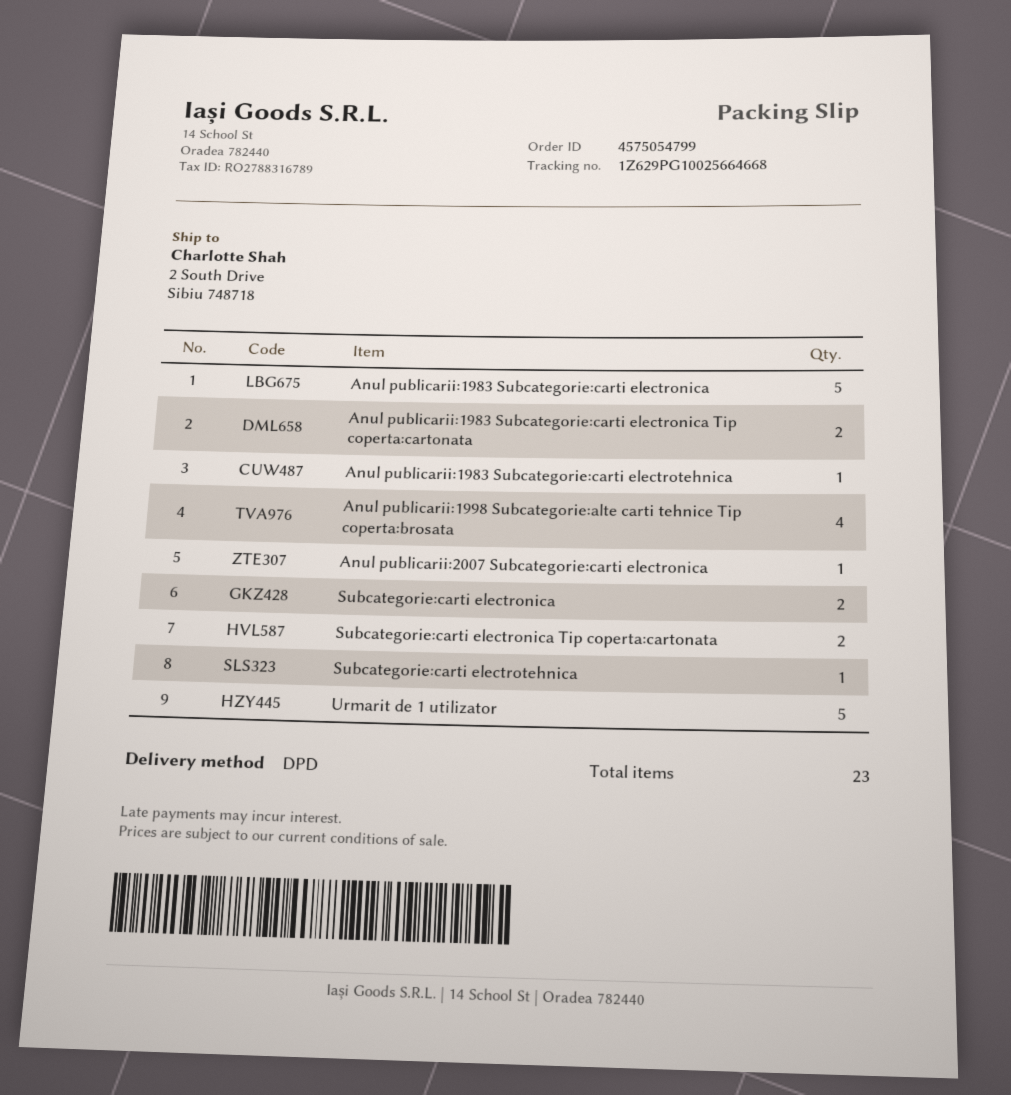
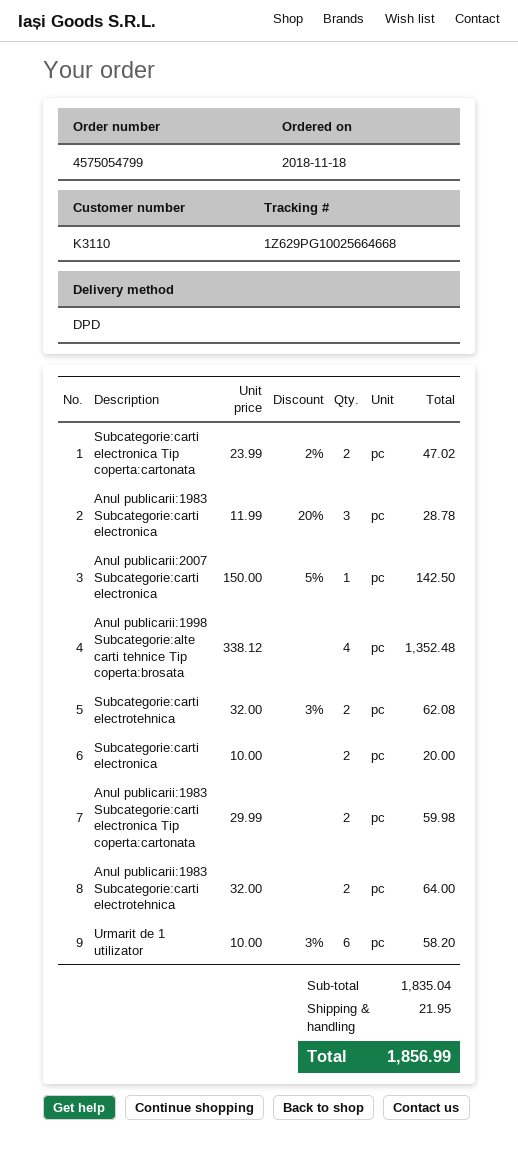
Anul publicarii:1983 Subcategorie:carti electronica: 5 -> 3
Anul publicarii:1983 Subcategorie:carti electrotehnica: 1 -> 2
Subcategorie:carti electrotehnica: 1 -> 2
Urmarit de 1 utilizator: 5 -> 6

